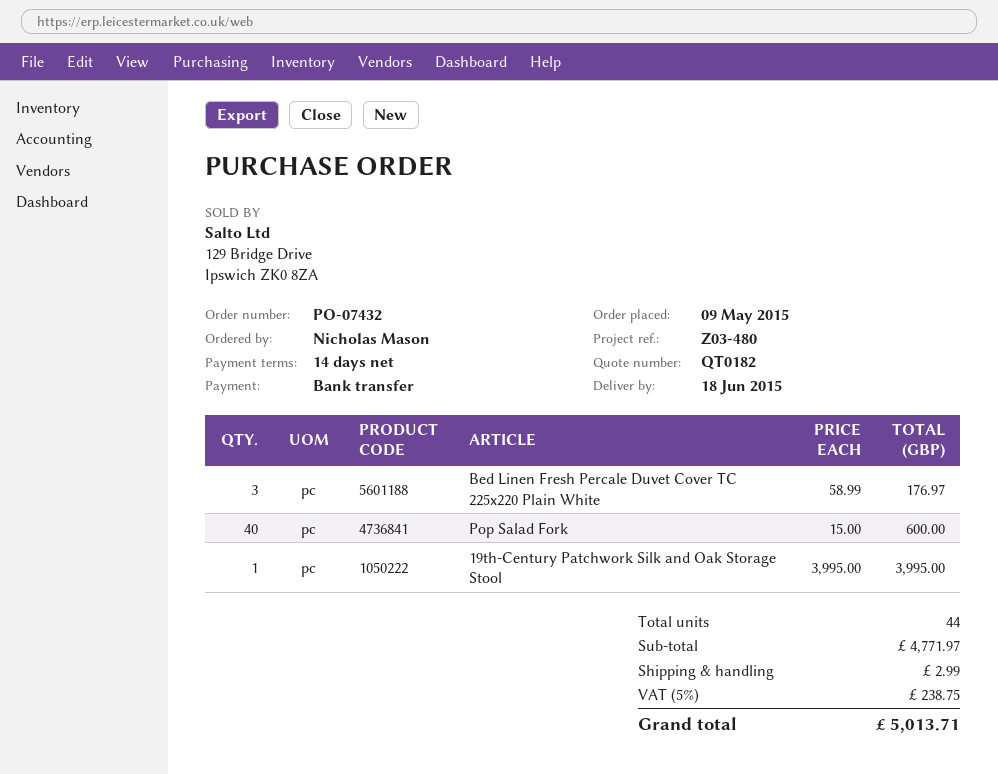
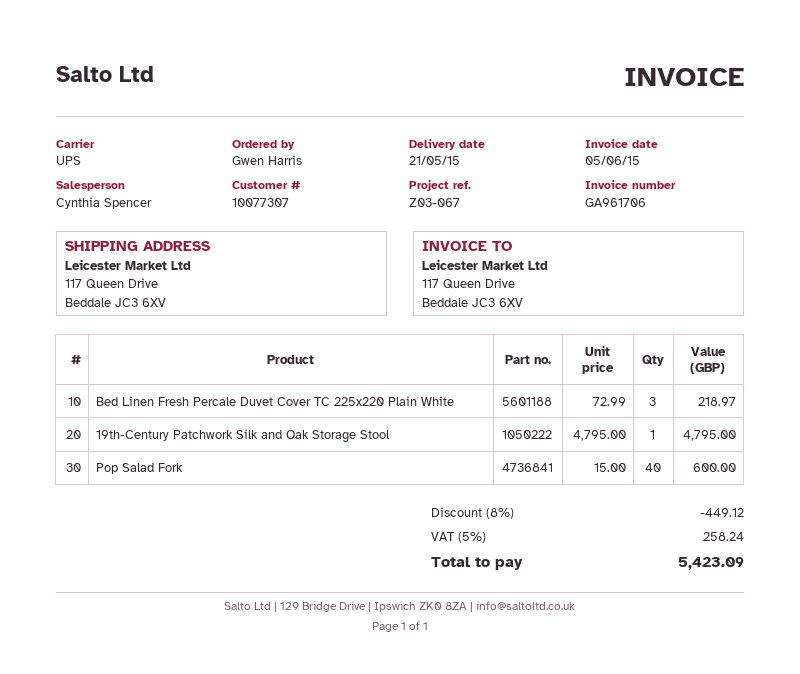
delivery date: 2015-06-18 -> 2015-05-21
reference: Z03-480 -> Z03-067
ordered by: Nicholas Mason -> Gwen Harris
Bed Linen Fresh Percale Duvet Cover TC 225x220 Plain White: 3 x 58.99 = 176.97 -> 3 x 72.99 = 218.97
19th-Century Patchwork Silk and Oak Storage Stool: 1 x 3995.00 = 3995.00 -> 1 x 4795.00 = 4795.00
discount: none -> 8% = 449.12
shipping: 2.99 -> none
tax: 5% = 238.75 -> 5% = 258.24
total: 5013.71 -> 5423.09

